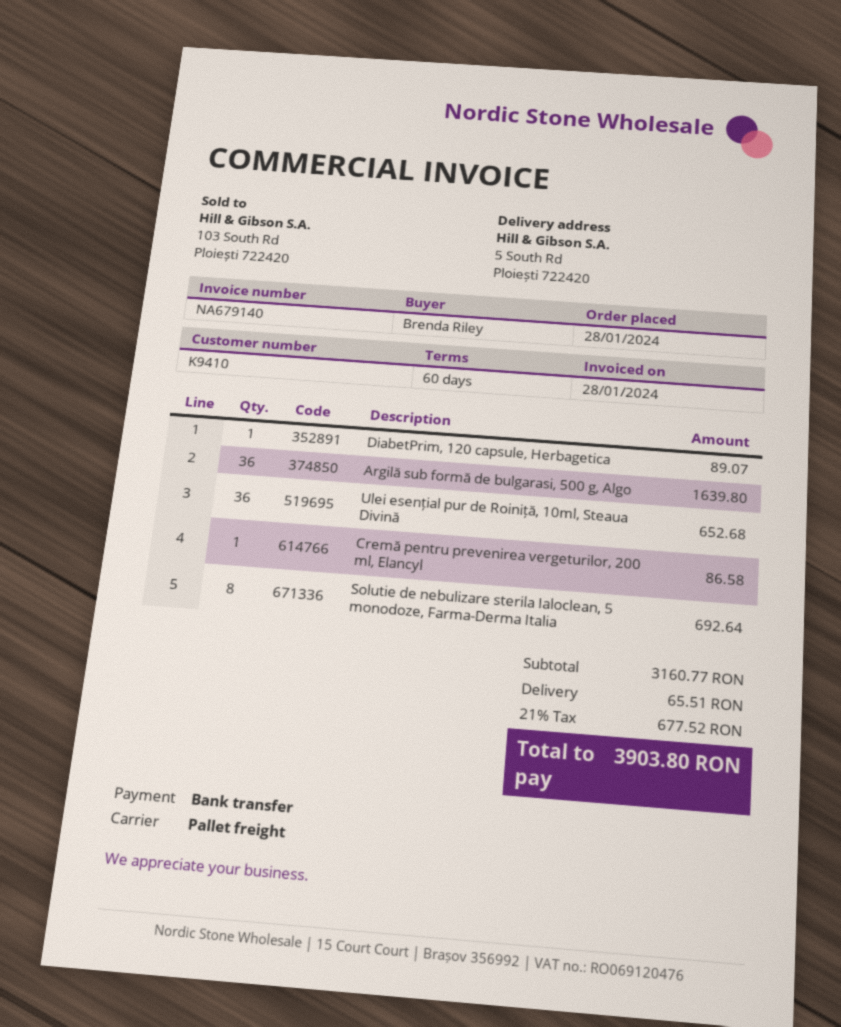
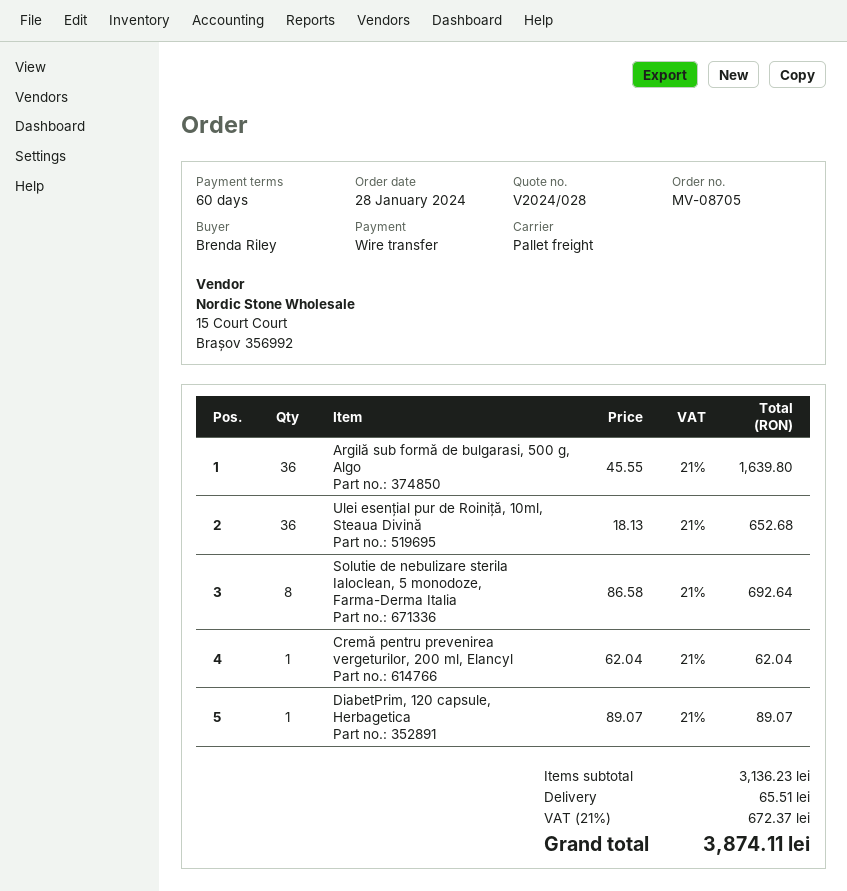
Cremă pentru prevenirea vergeturilor, 200 ml, Elancyl: 1 for 86.58 -> 1 for 62.04
subtotal: 3160.77 -> 3136.23
tax: 21% = 677.52 -> 21% = 672.37
total: 3903.80 -> 3874.11

